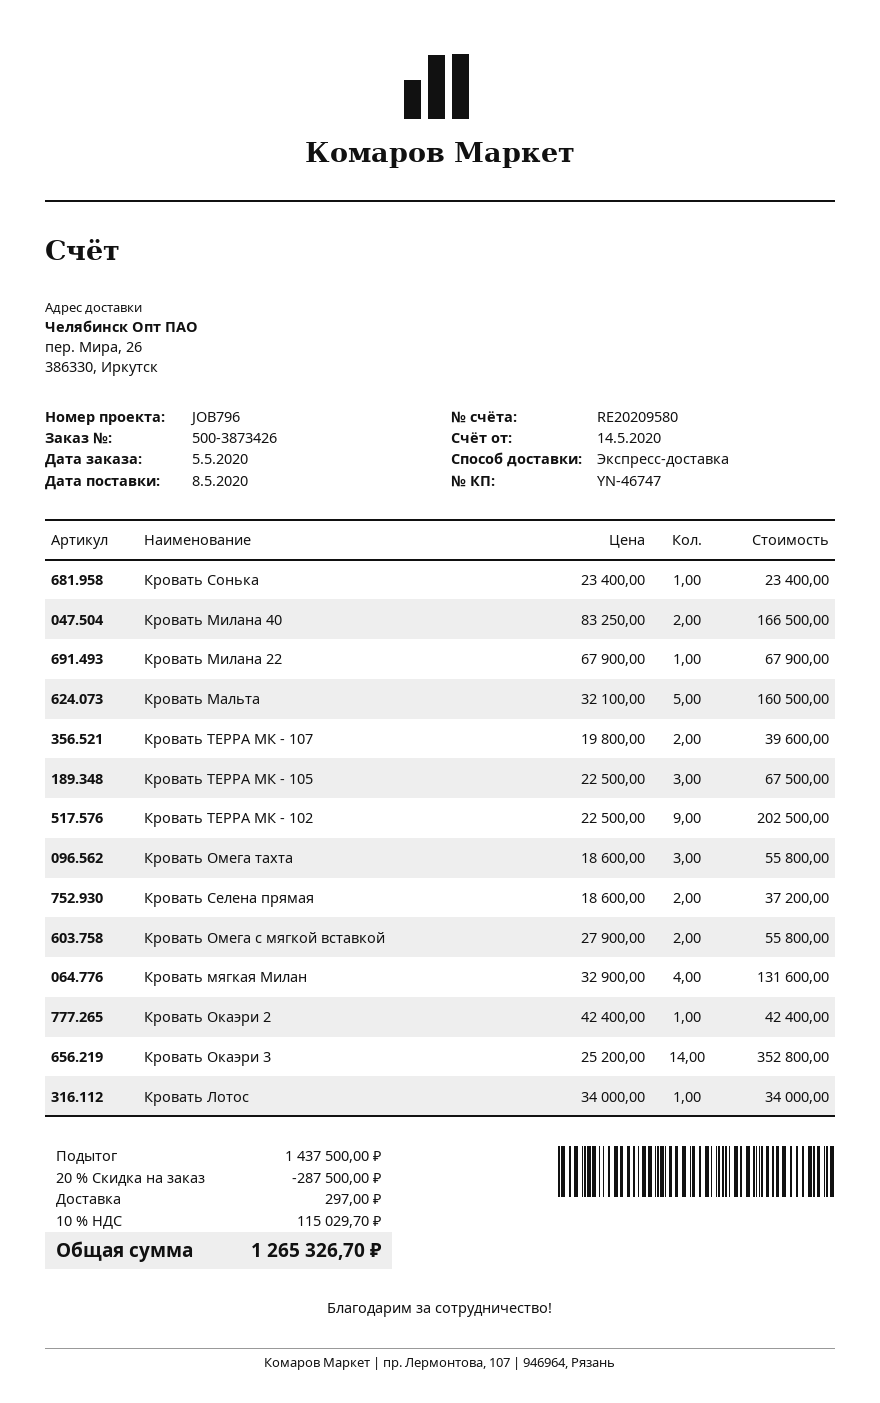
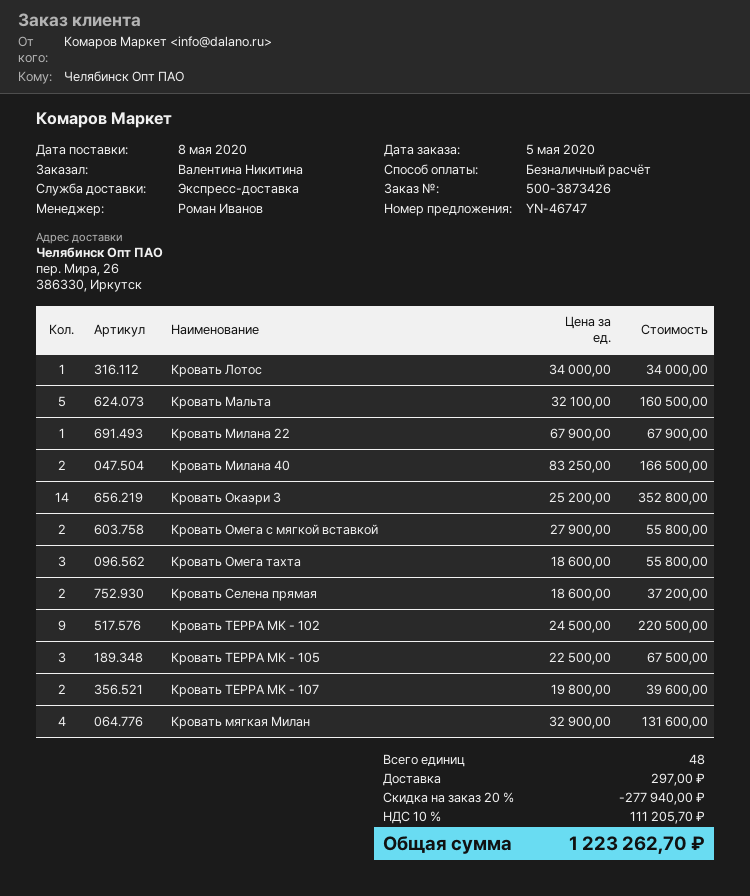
Кровать Сонька: 1 x 23400.00 = 23400.00 -> none
Кровать ТЕРРА МК - 102: 9 x 22500.00 = 202500.00 -> 9 x 24500.00 = 220500.00
Кровать Окаэри 2: 1 x 42400.00 = 42400.00 -> none
discount: 20% = 287500.00 -> 20% = 277940.00
tax: 10% = 115029.70 -> 10% = 111205.70
total: 1265326.70 -> 1223262.70

